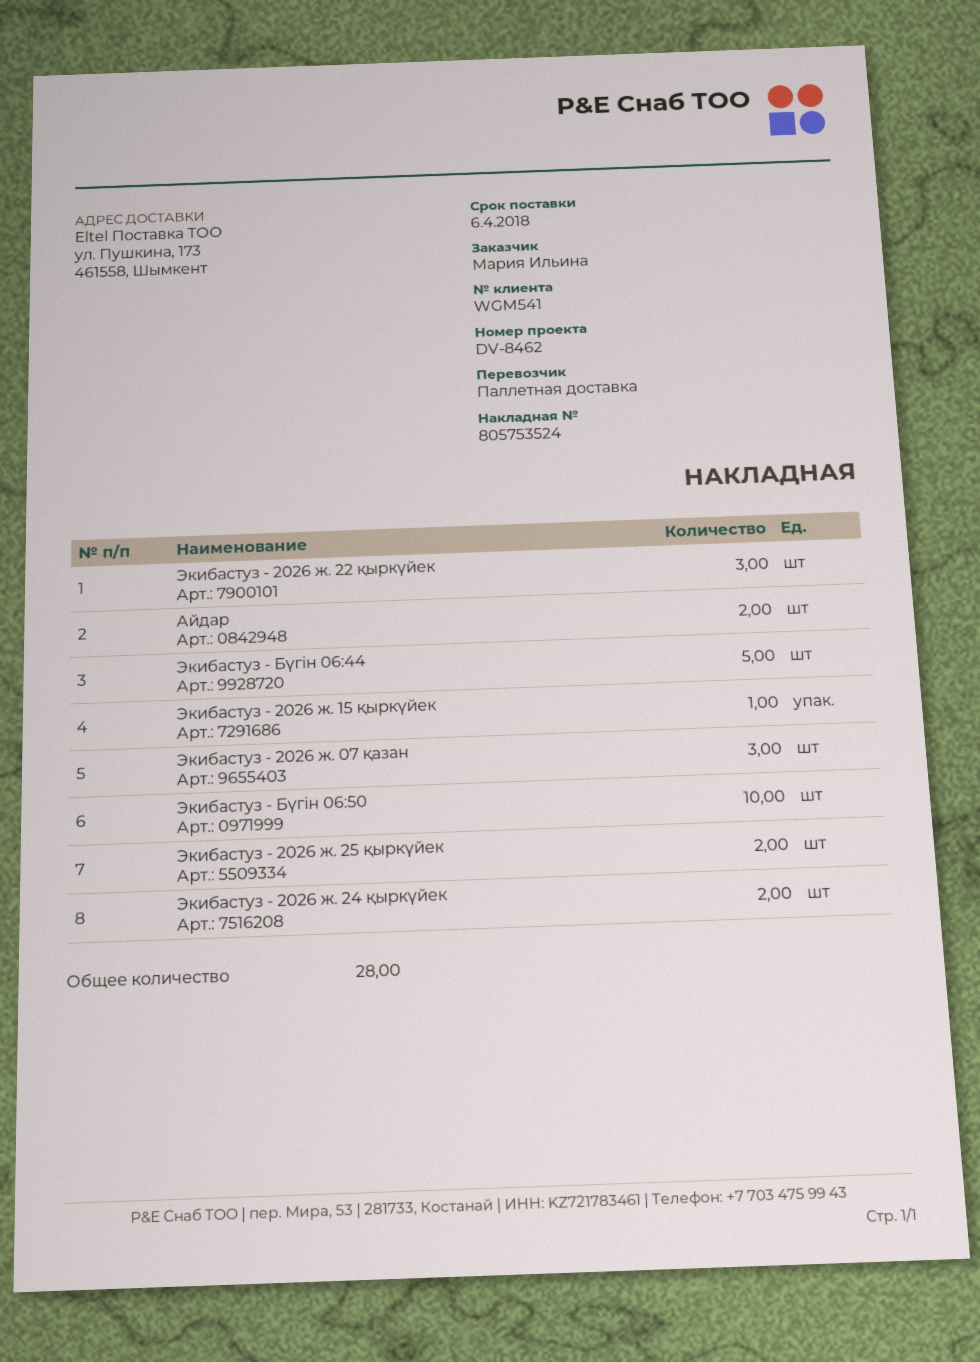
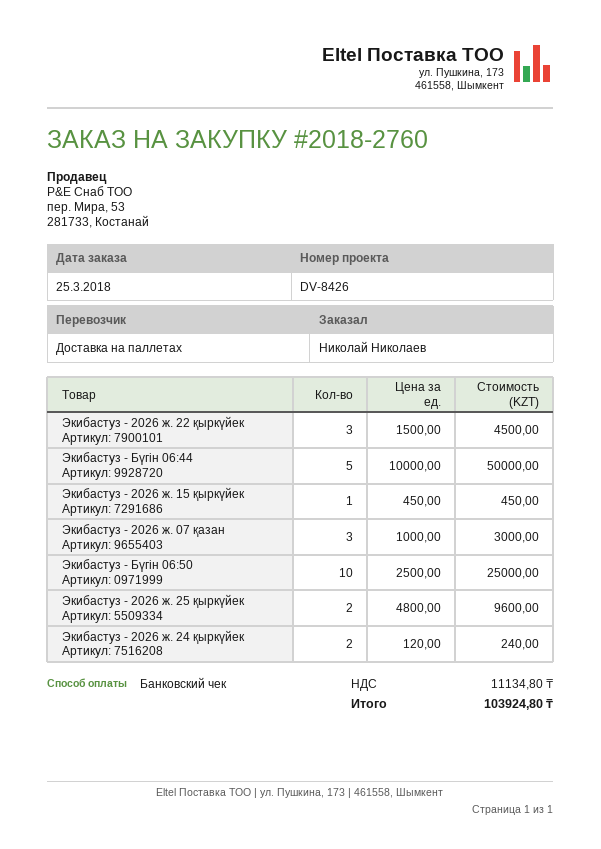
reference: DV-8462 -> DV-8426
ordered by: Мария Ильина -> Николай Николаев
Айдар: 2 -> none

